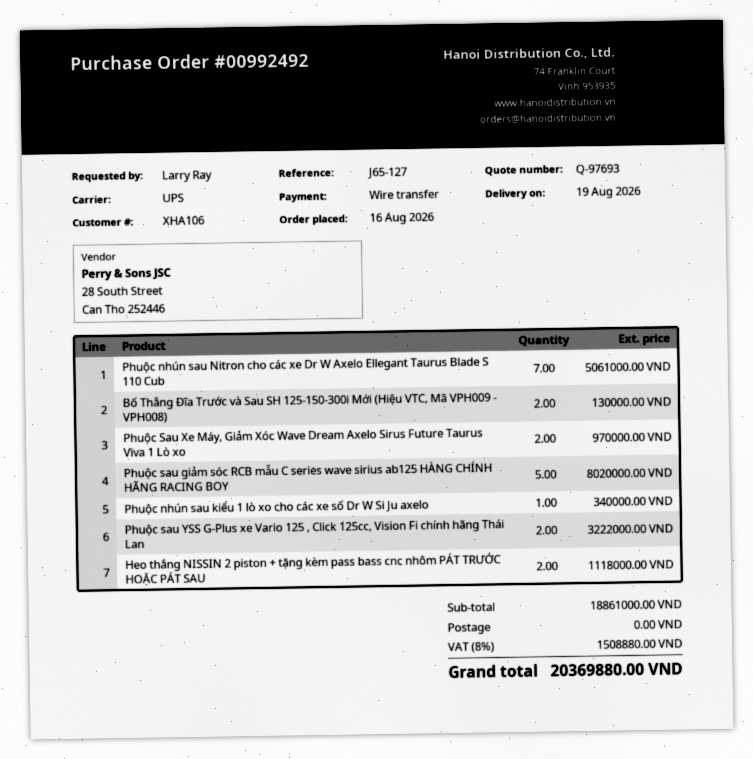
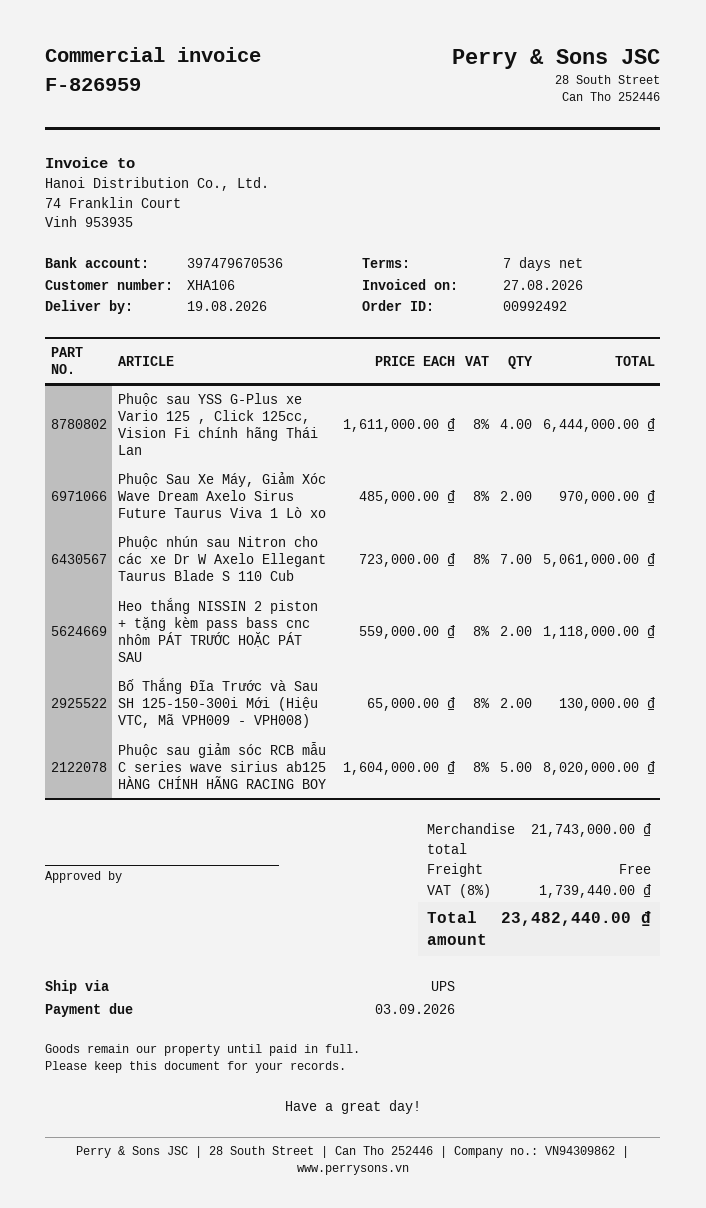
Phuộc nhún sau kiểu 1 lò xo cho các xe số Dr W Si Ju axelo: 1 for 340000.00 -> none
Phuộc sau YSS G-Plus xe Vario 125 , Click 125cc, Vision Fi chính hãng Thái Lan: 2 for 3222000.00 -> 4 for 6444000.00
subtotal: 18861000.00 -> 21743000.00
tax: 8% = 1508880.00 -> 8% = 1739440.00
total: 20369880.00 -> 23482440.00

